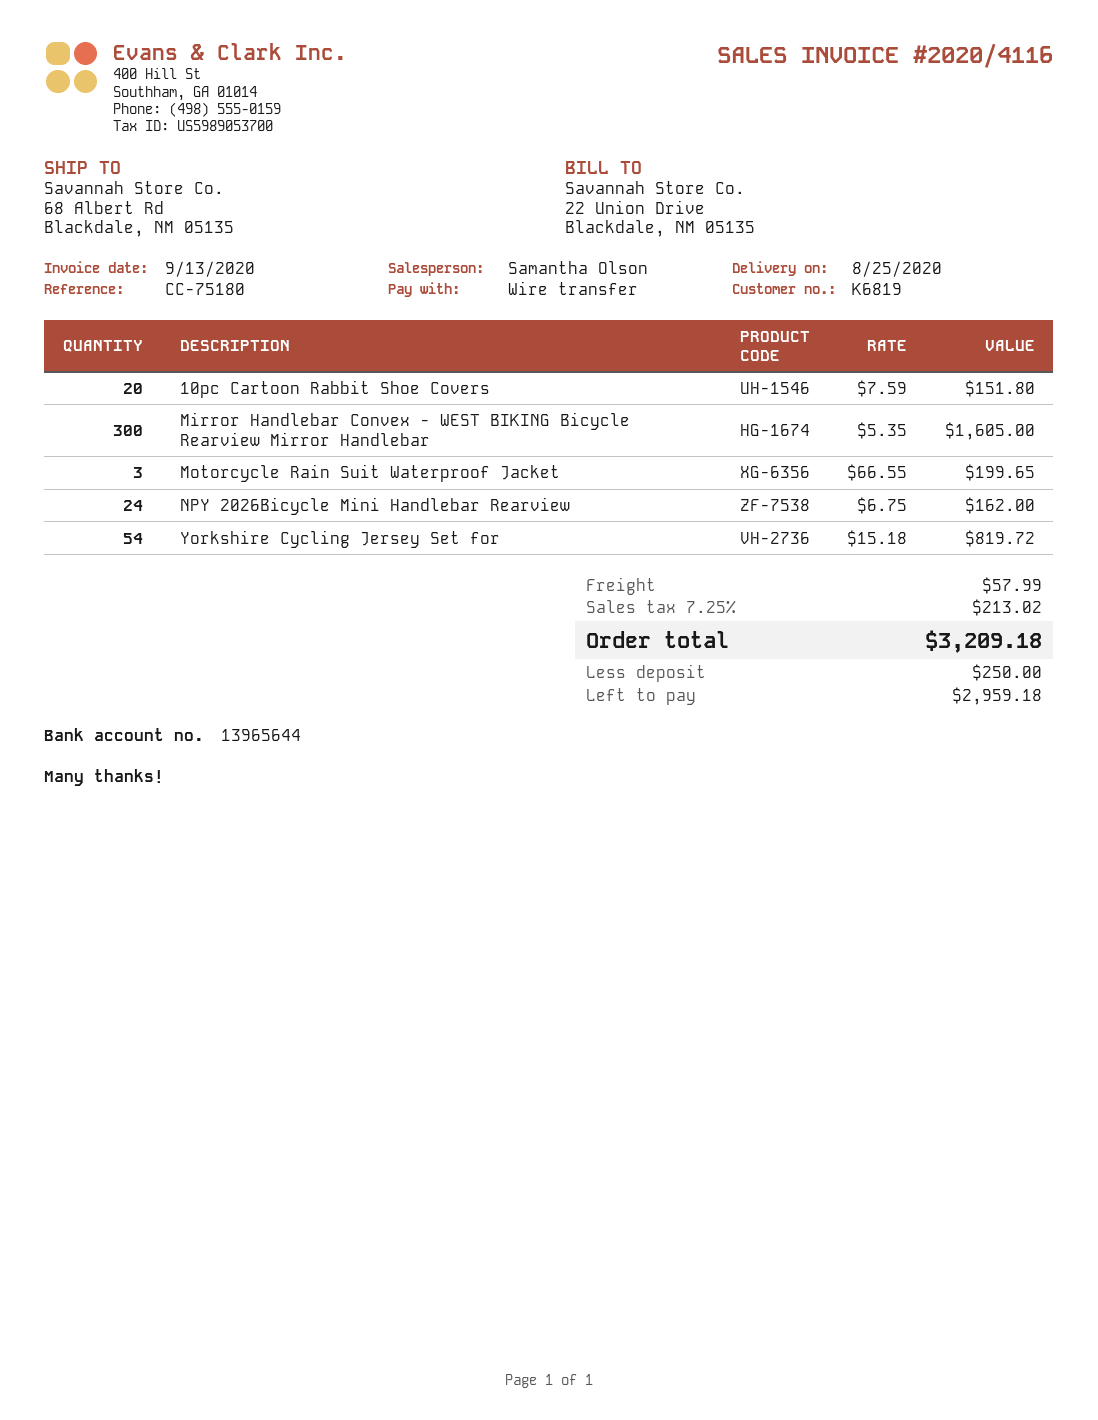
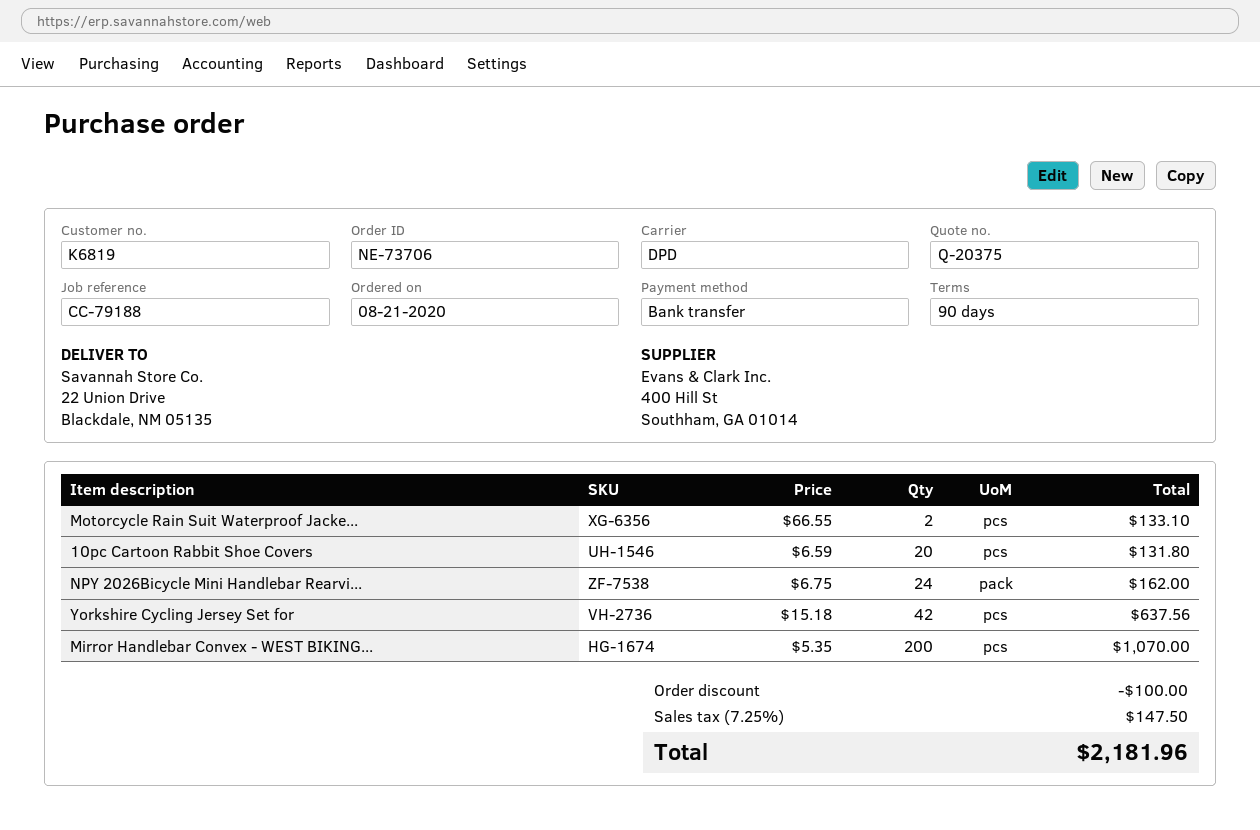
reference: CC-75180 -> CC-79188
ship to: 68 Albert Rd, Blackdale, NM 05135 -> 22 Union Drive, Blackdale, NM 05135
10pc Cartoon Rabbit Shoe Covers: 20 x 7.59 = 151.80 -> 20 x 6.59 = 131.80
Mirror Handlebar Convex - WEST BIKING Bicycle Rearview Mirror Handlebar: 300 x 5.35 = 1605.00 -> 200 x 5.35 = 1070.00
Motorcycle Rain Suit Waterproof Jacket: 3 x 66.55 = 199.65 -> 2 x 66.55 = 133.10
Yorkshire Cycling Jersey Set for: 54 x 15.18 = 819.72 -> 42 x 15.18 = 637.56
discount: none -> 100.00
shipping: 57.99 -> none
tax: 7.25% = 213.02 -> 7.25% = 147.50
total: 3209.18 -> 2181.96

